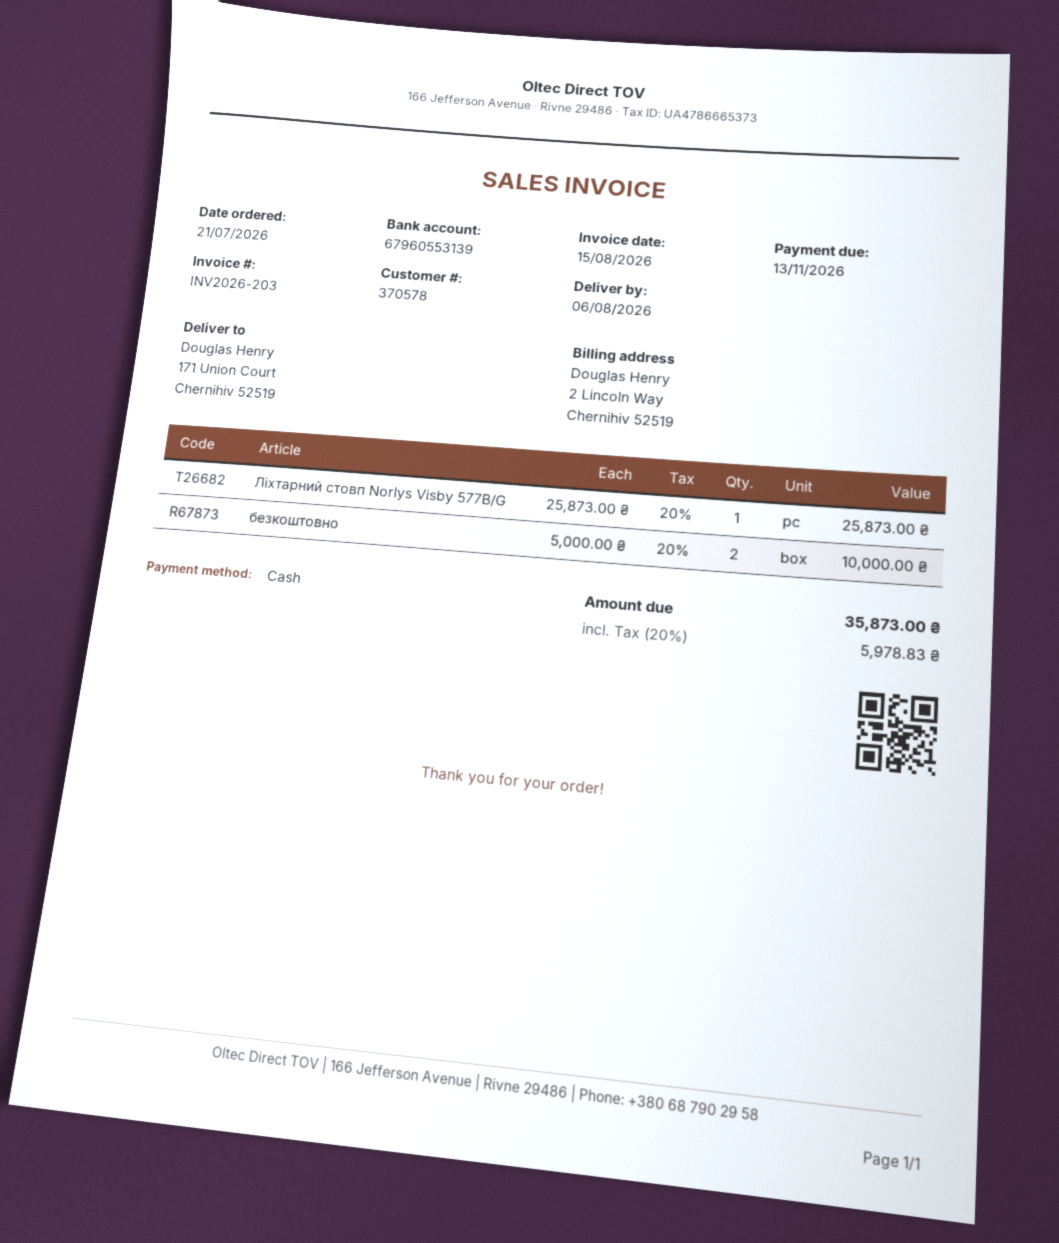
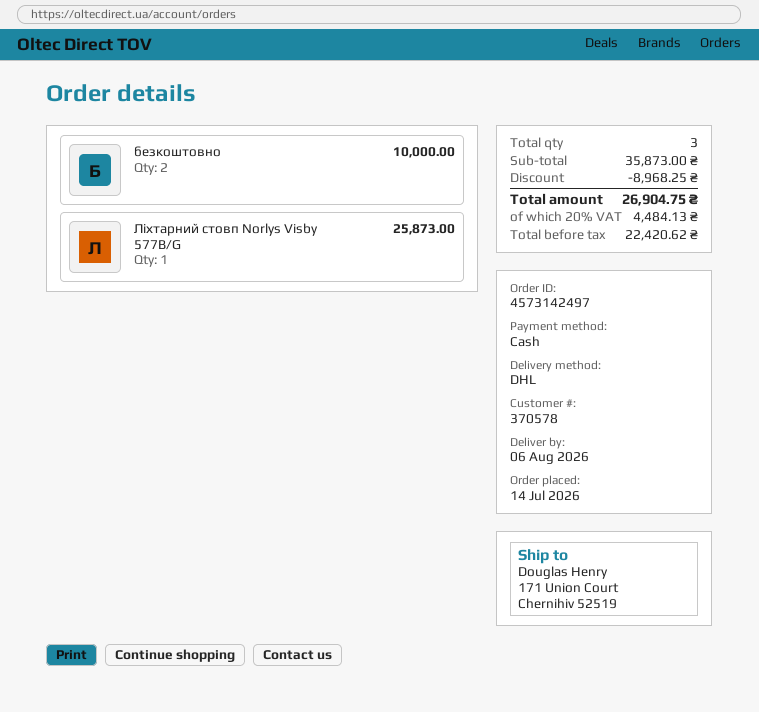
order date: 2026-07-21 -> 2026-07-14
discount: none -> 8968.25
tax: 20% = 5978.83 -> 20% = 4484.13
total: 35873.00 -> 26904.75

